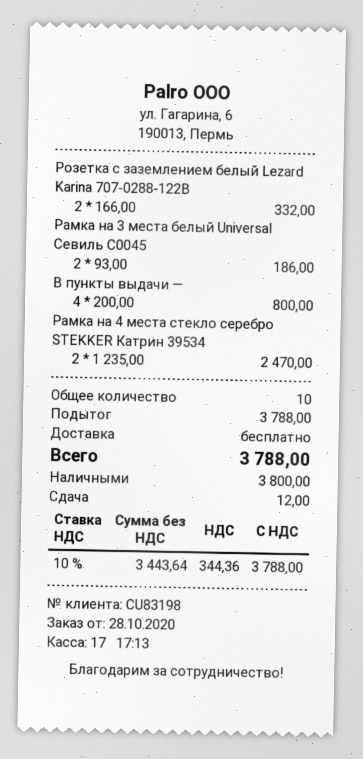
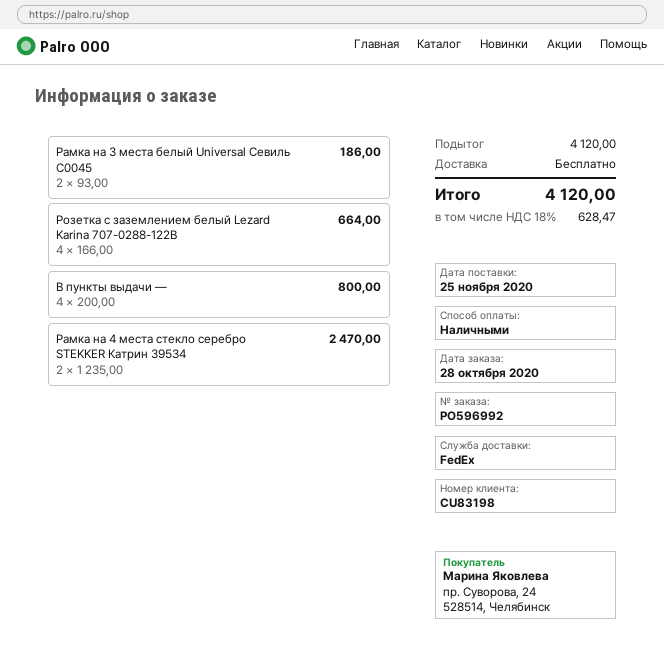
Розетка с заземлением белый Lezard Karina 707-0288-122B: 2 x 166.00 = 332.00 -> 4 x 166.00 = 664.00
subtotal: 3788.00 -> 4120.00
tax: 10% = 344.36 -> 18% = 628.47
total: 3788.00 -> 4120.00

